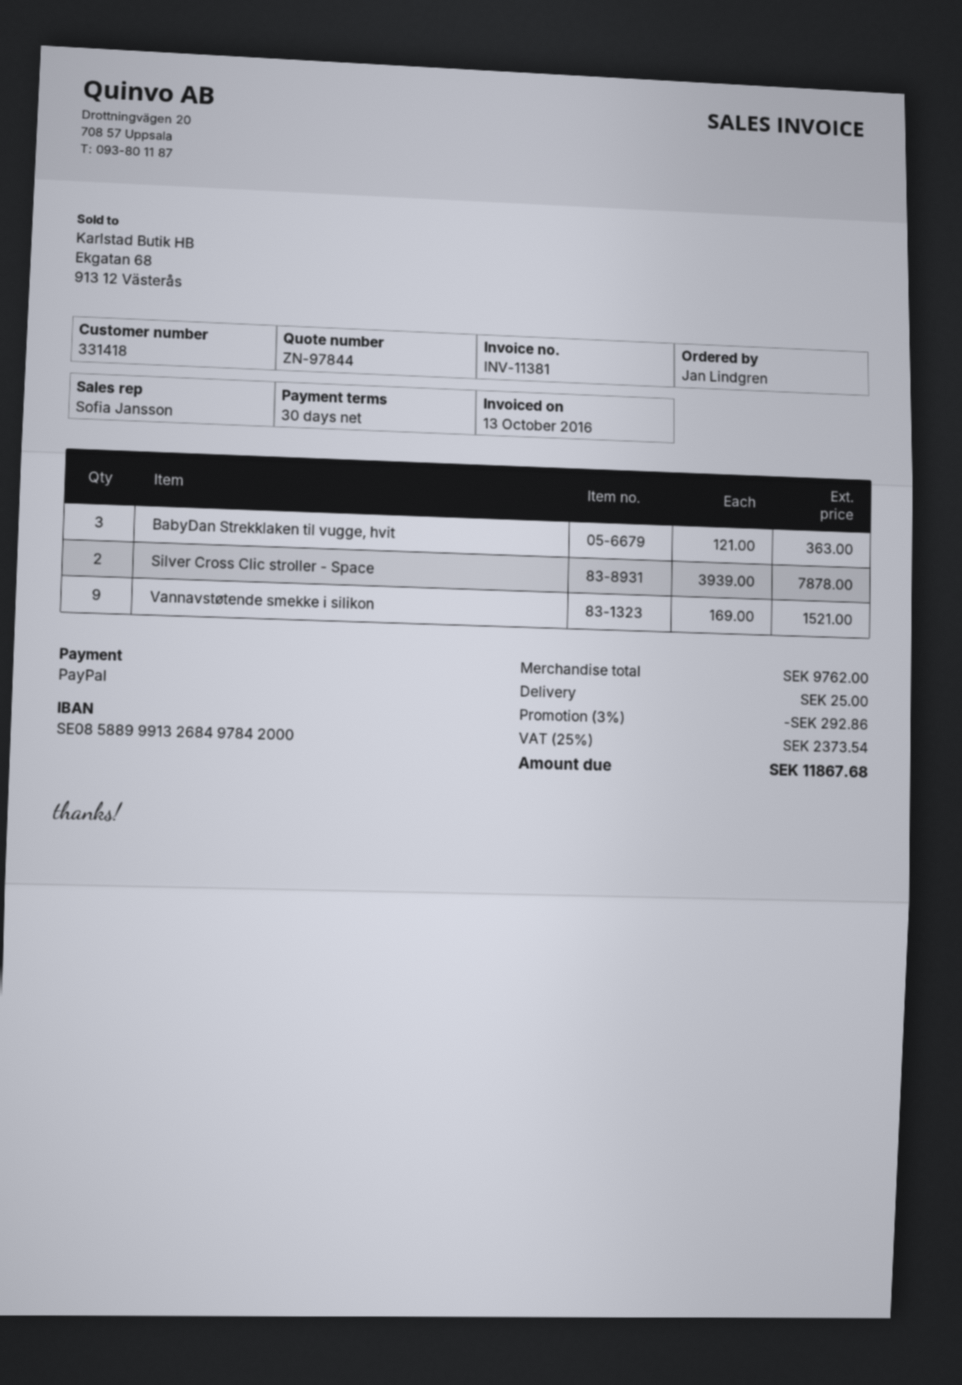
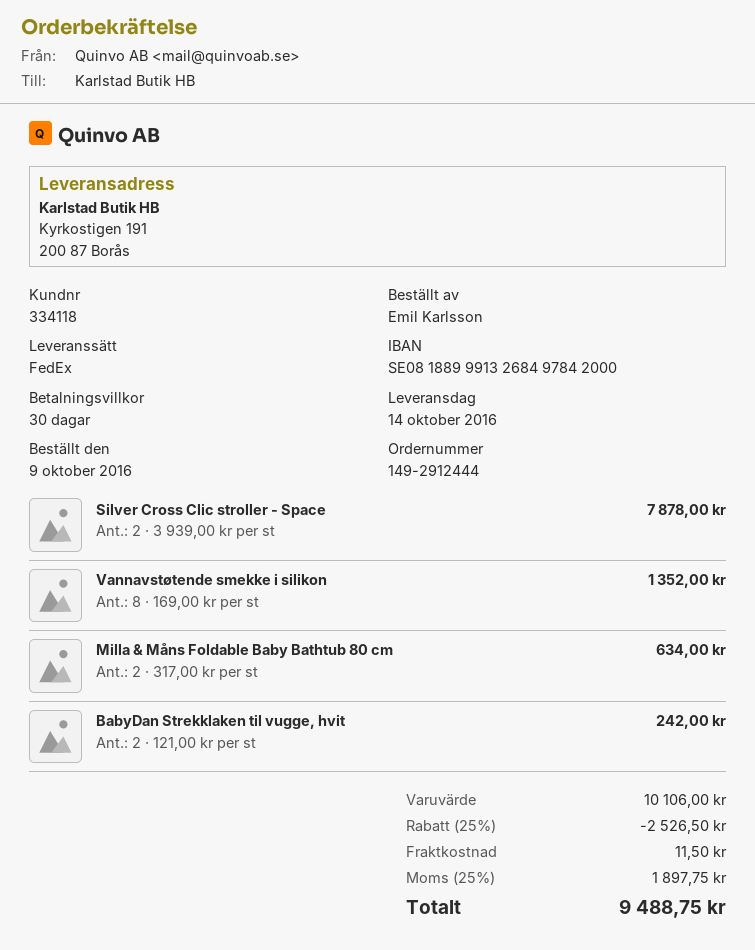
customer number: 331418 -> 334118
ordered by: Jan Lindgren -> Emil Karlsson
bank account: SE0858899913268497842000 -> SE0818899913268497842000
BabyDan Strekklaken til vugge, hvit: 3 x 121.00 = 363.00 -> 2 x 121.00 = 242.00
Vannavstøtende smekke i silikon: 9 x 169.00 = 1521.00 -> 8 x 169.00 = 1352.00
Milla & Måns Foldable Baby Bathtub 80 cm: none -> 2 x 317.00 = 634.00
subtotal: 9762.00 -> 10106.00
discount: 3% = 292.86 -> 25% = 2526.50
shipping: 25.00 -> 11.50
tax: 25% = 2373.54 -> 25% = 1897.75
total: 11867.68 -> 9488.75

